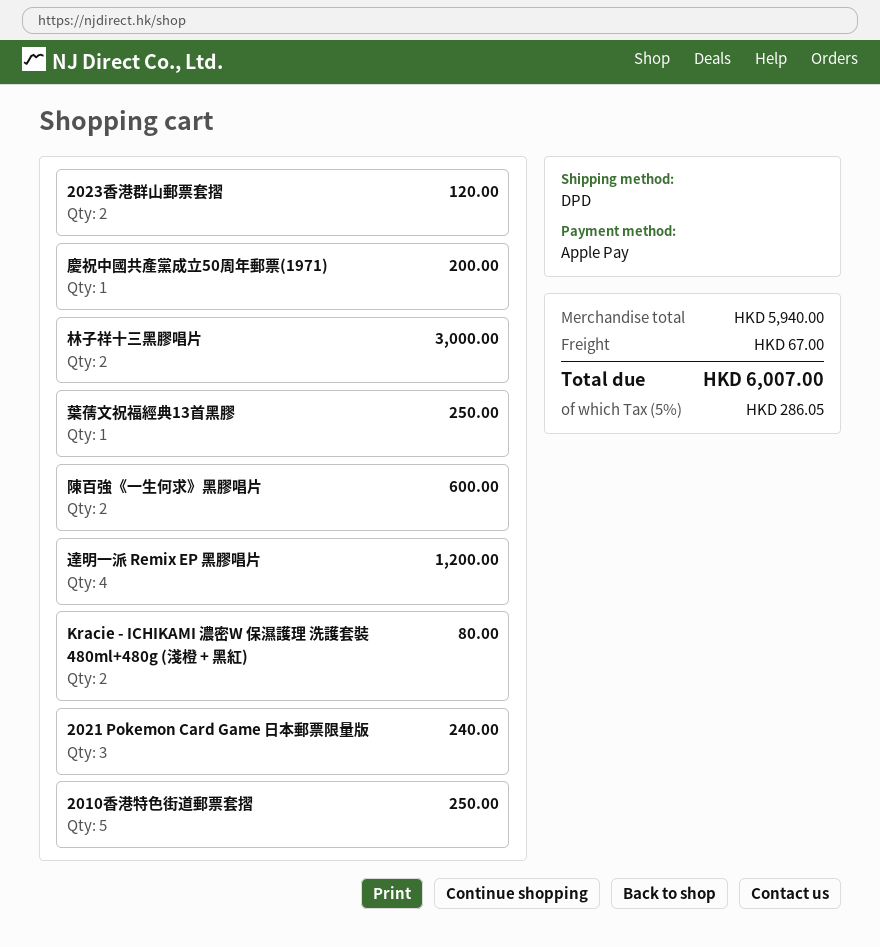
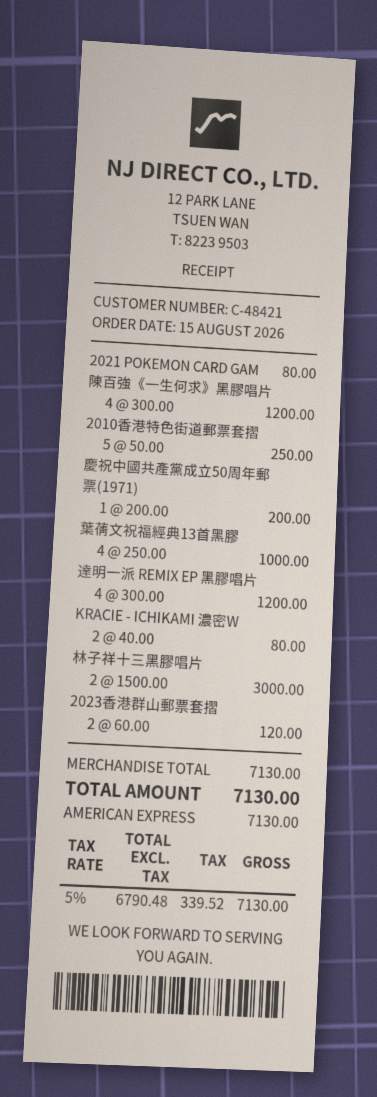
payment method: Apple Pay -> American Express
葉蒨文祝福經典13首黑膠: 1 for 250.00 -> 4 for 1000.00
陳百強《一生何求》黑膠唱片: 2 for 600.00 -> 4 for 1200.00
2021 Pokemon Card Game 日本郵票限量版: 3 for 240.00 -> 1 for 80.00
subtotal: 5940.00 -> 7130.00
shipping: 67.00 -> none
tax: 5% = 286.05 -> 5% = 339.52
total: 6007.00 -> 7130.00

